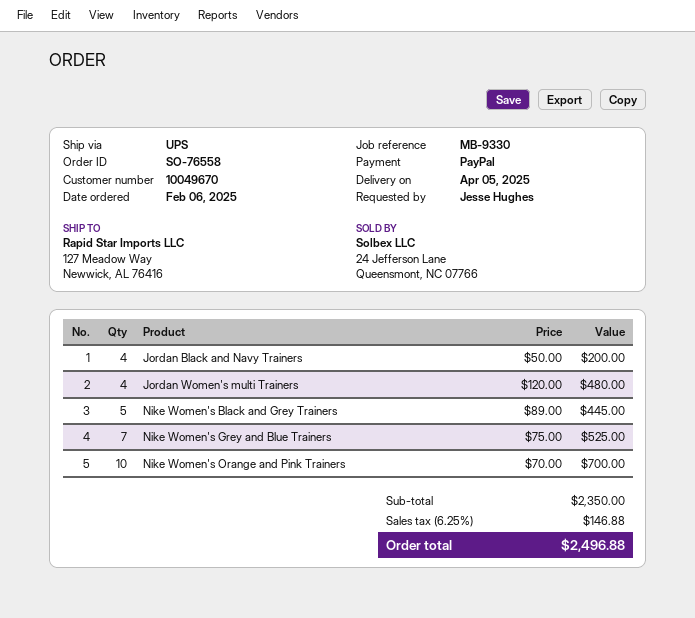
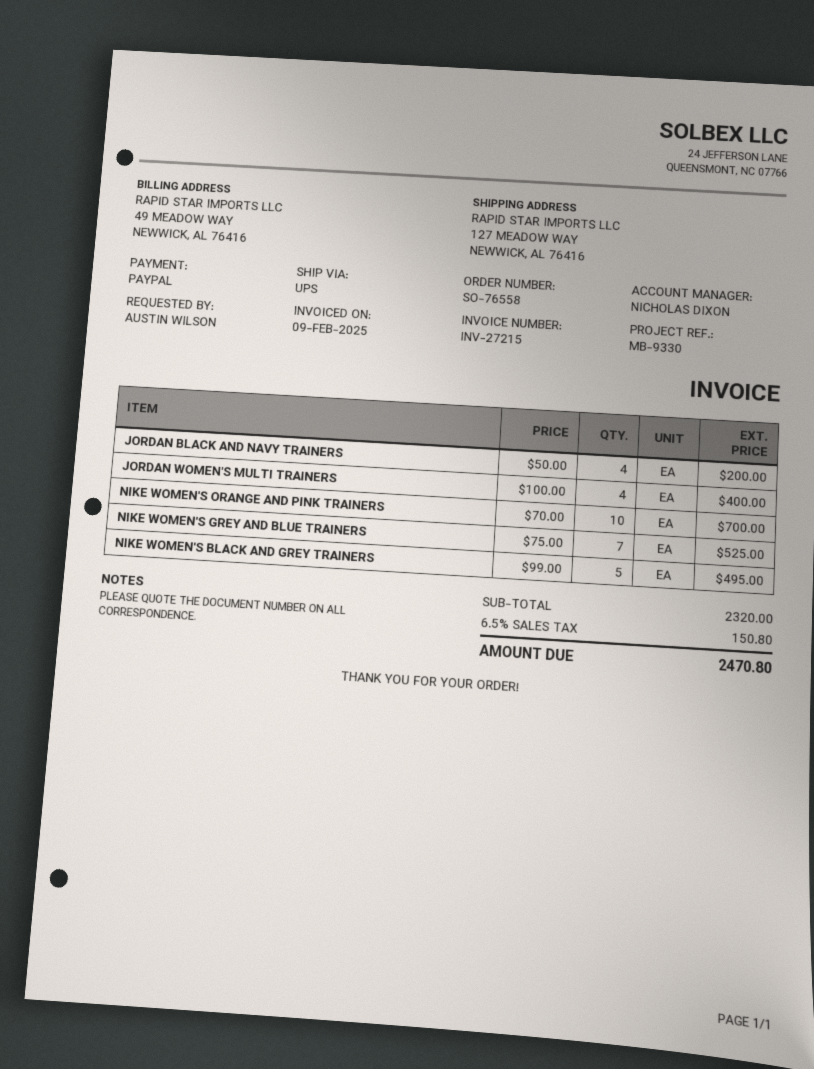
ordered by: Jesse Hughes -> AUSTIN WILSON
Jordan Women's multi Trainers: 4 x 120.00 = 480.00 -> 4 x 100.00 = 400.00
Nike Women's Black and Grey Trainers: 5 x 89.00 = 445.00 -> 5 x 99.00 = 495.00
subtotal: 2350.00 -> 2320.00
tax: 6.25% = 146.88 -> 6.5% = 150.80
total: 2496.88 -> 2470.80

